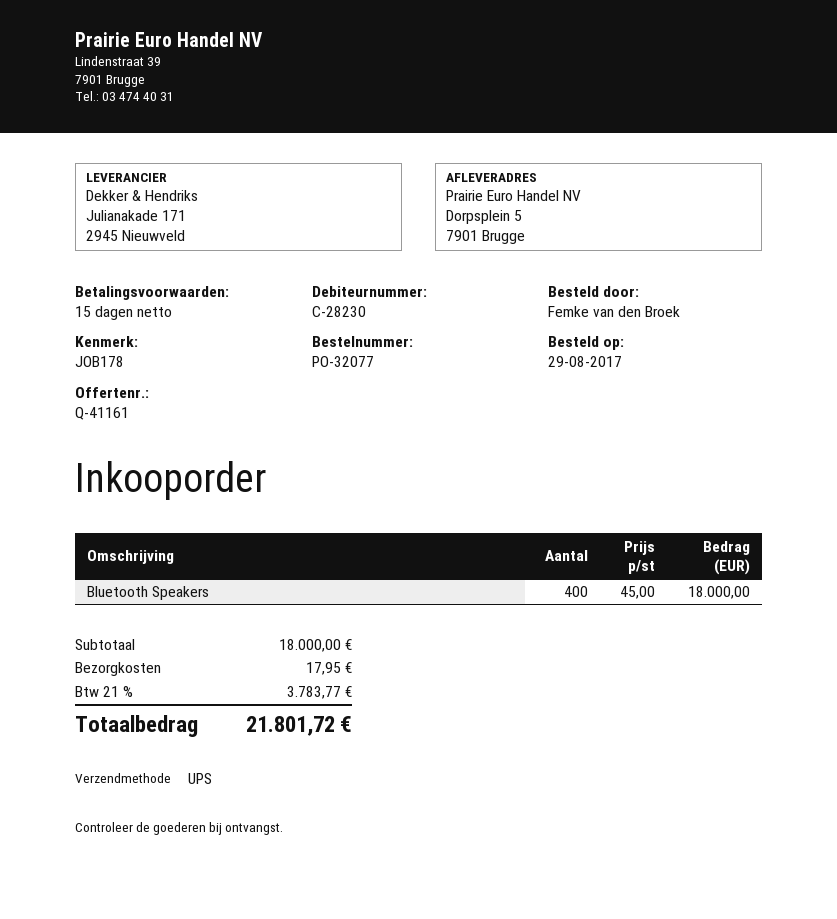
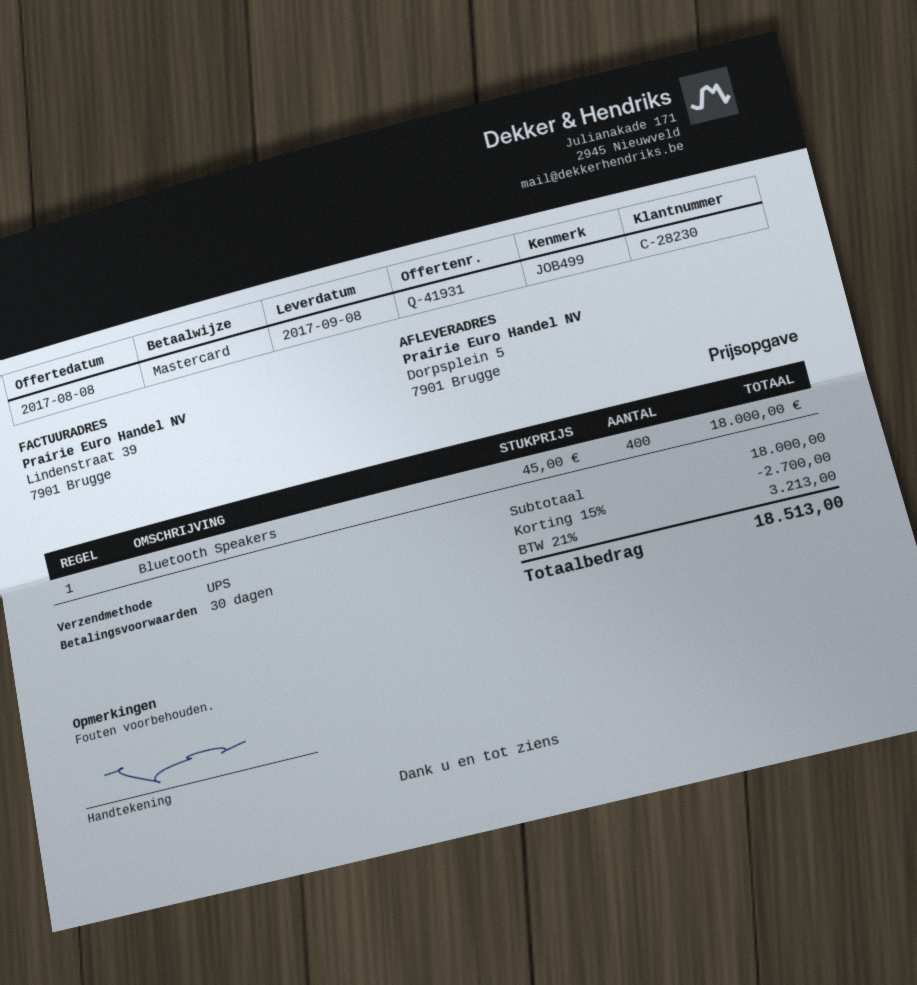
quote number: Q-41161 -> Q-41931
payment terms: 15 days -> 30 days
reference: JOB178 -> JOB499
discount: none -> 15% = 2700.00
shipping: 17.95 -> none
tax: 21% = 3783.77 -> 21% = 3213.00
total: 21801.72 -> 18513.00

